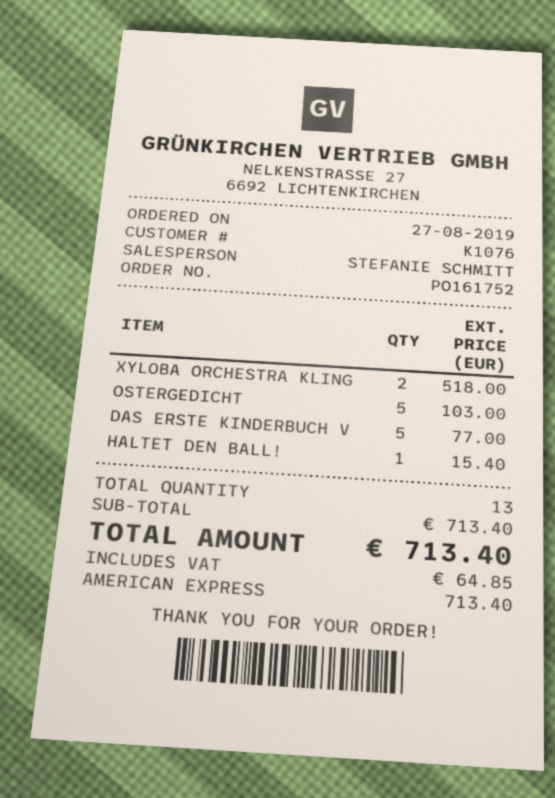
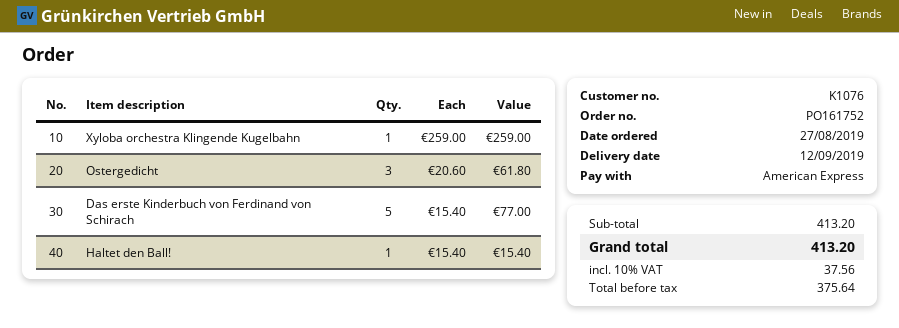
XYLOBA ORCHESTRA KLING: 2 for 518.00 -> 1 for 259.00
OSTERGEDICHT: 5 for 103.00 -> 3 for 61.80
subtotal: 713.40 -> 413.20
tax: 64.85 -> 37.56
total: 713.40 -> 413.20

